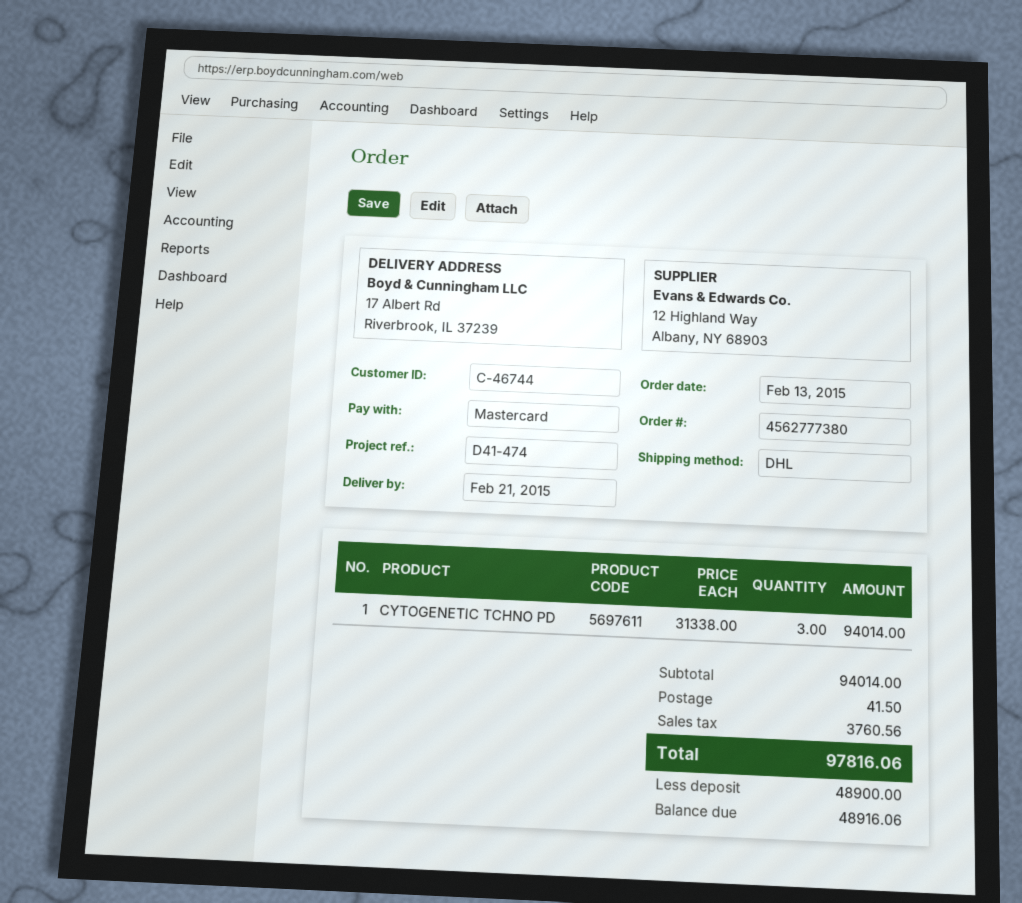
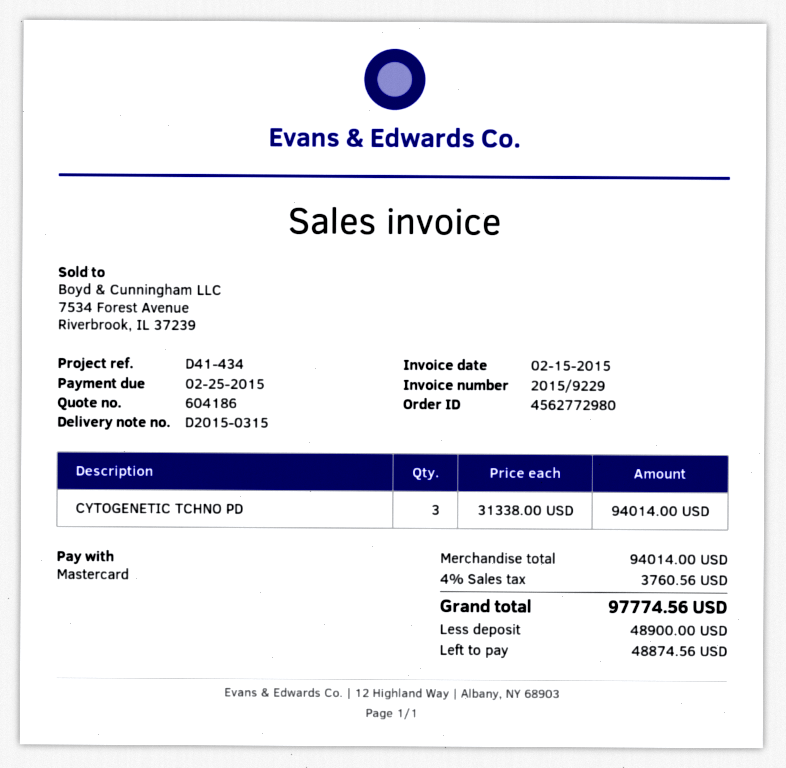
order number: 4562777380 -> 4562772980
reference: D41-474 -> D41-434
shipping: 41.50 -> none
total: 97816.06 -> 97774.56
balance: 48916.06 -> 48874.56

